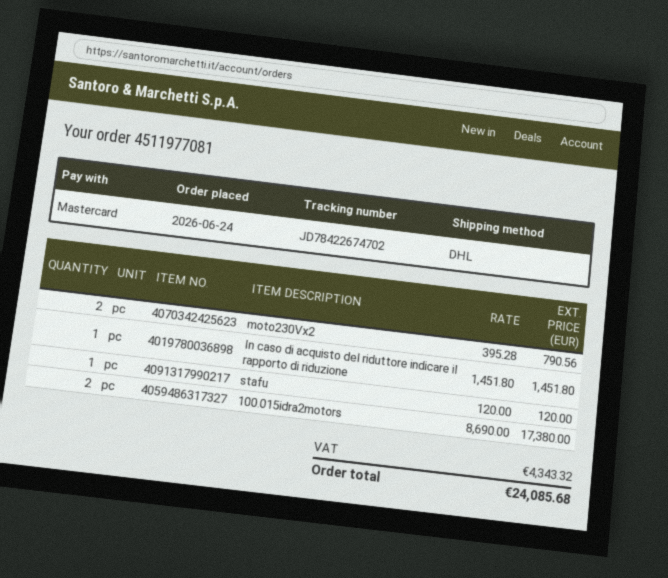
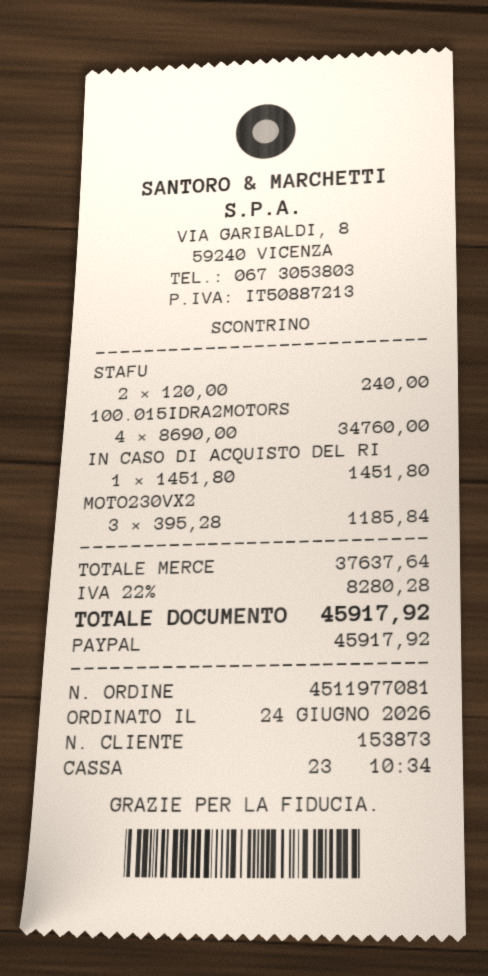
payment method: Mastercard -> PayPal
moto230Vx2: 2 x 395.28 = 790.56 -> 3 x 395.28 = 1185.84
stafu: 1 x 120.00 = 120.00 -> 2 x 120.00 = 240.00
100.015idra2motors: 2 x 8690.00 = 17380.00 -> 4 x 8690.00 = 34760.00
tax: 4343.32 -> 8280.28
total: 24085.68 -> 45917.92

